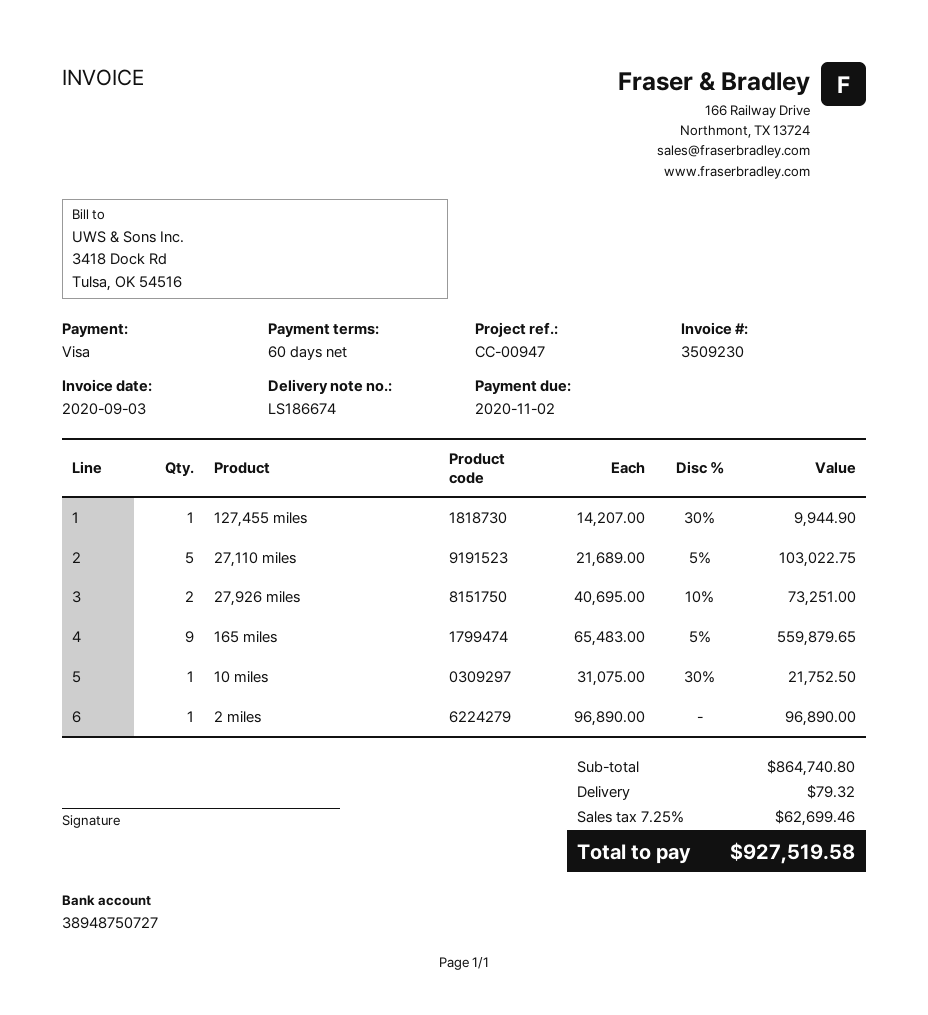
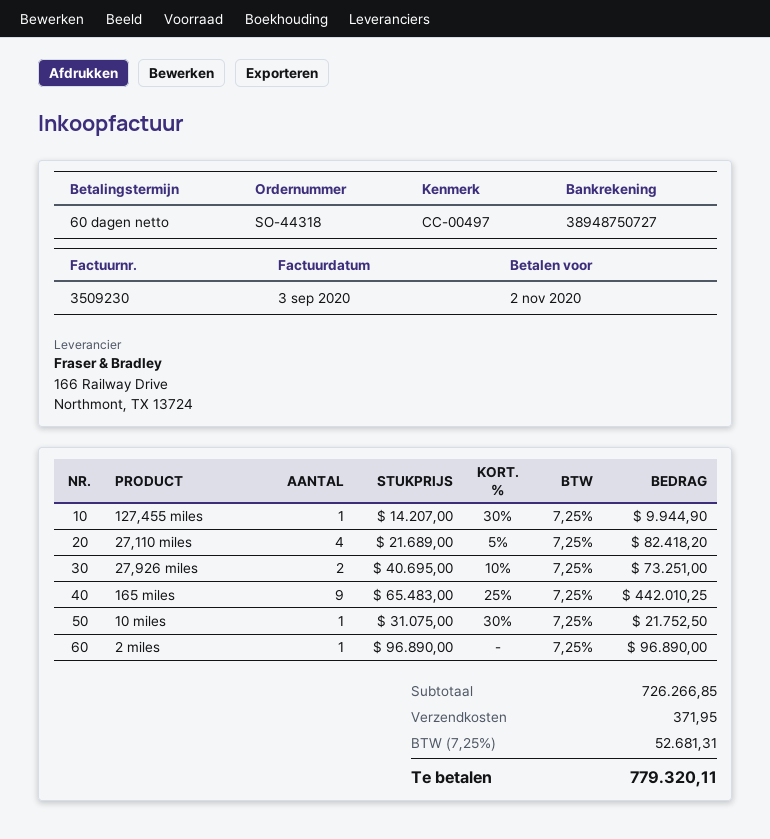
reference: CC-00947 -> CC-00497
27,110 miles: 5 x 21689.00 - 5% = 103022.75 -> 4 x 21689.00 - 5% = 82418.20
165 miles: 9 x 65483.00 - 5% = 559879.65 -> 9 x 65483.00 - 25% = 442010.25
subtotal: 864740.80 -> 726266.85
shipping: 79.32 -> 371.95
tax: 7.25% = 62699.46 -> 7.25% = 52681.31
total: 927519.58 -> 779320.11

